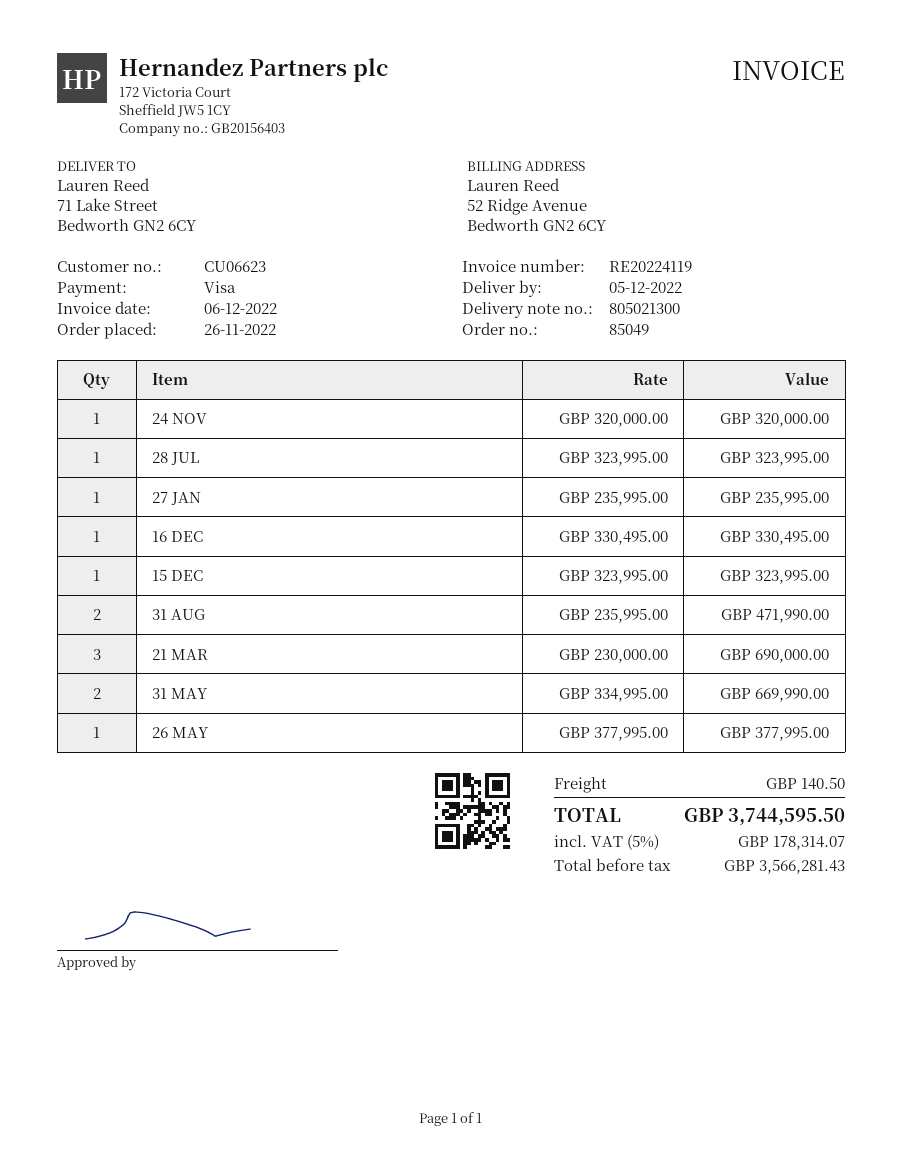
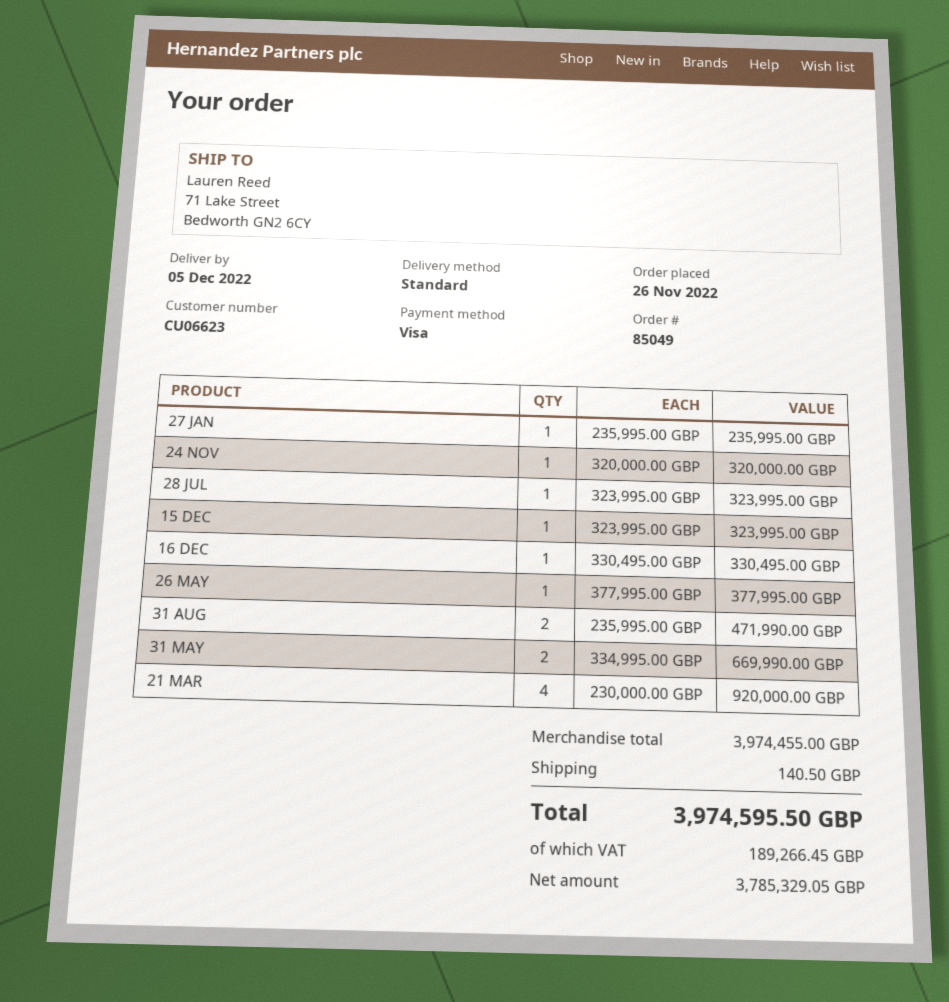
21 MAR: 3 x 230000.00 = 690000.00 -> 4 x 230000.00 = 920000.00
net: 3566281.43 -> 3785329.05
tax: 178314.07 -> 189266.45
total: 3744595.50 -> 3974595.50

